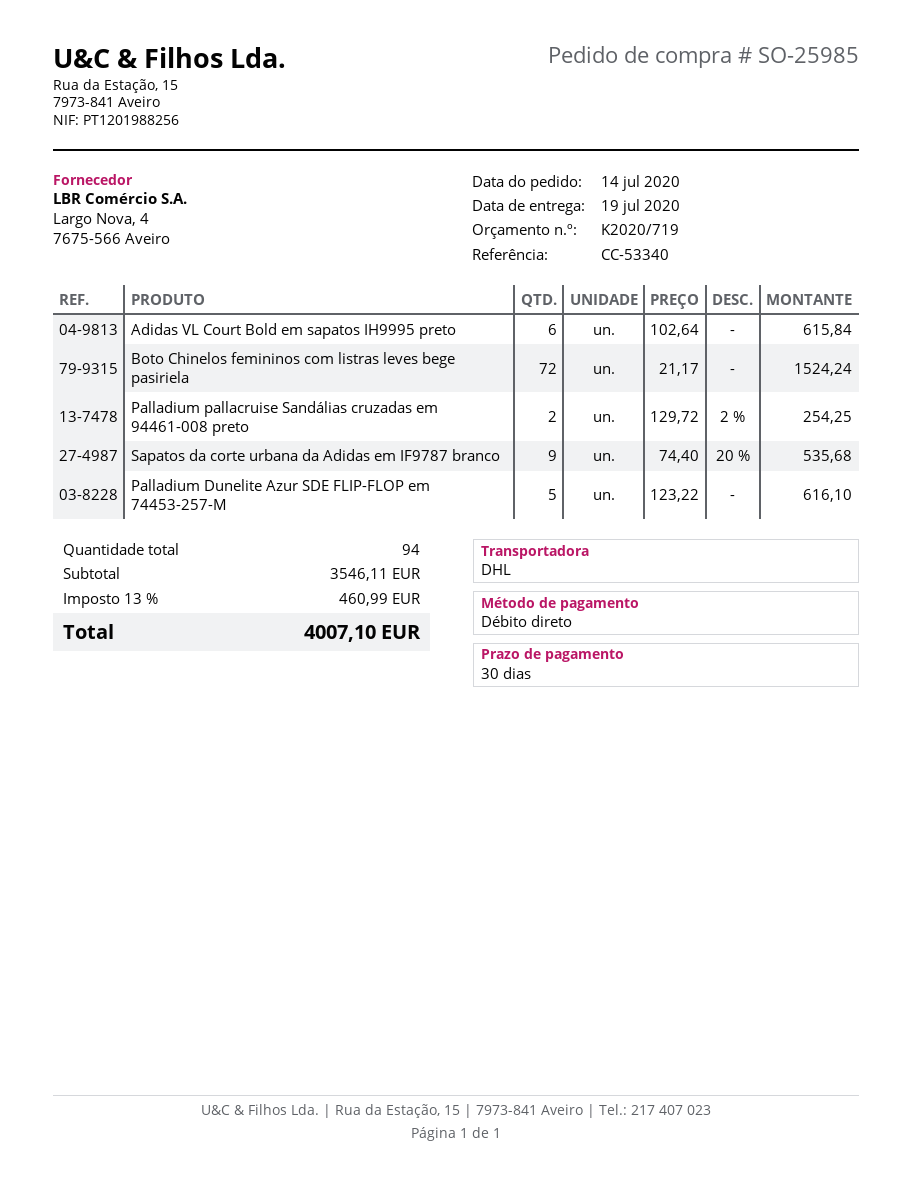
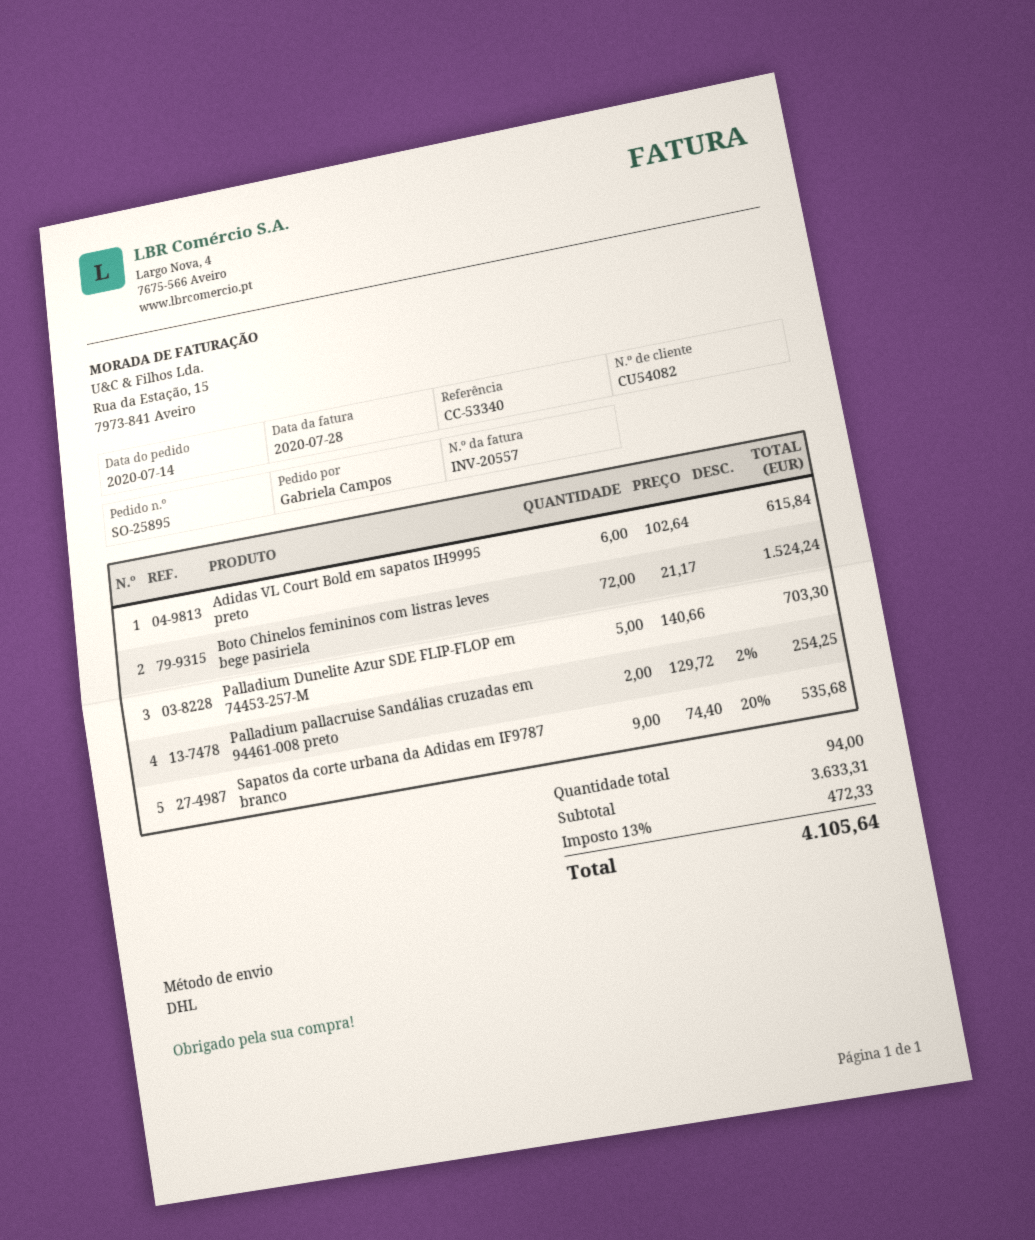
order number: SO-25985 -> SO-25895
Palladium Dunelite Azur SDE FLIP-FLOP em 74453-257-M: 5 x 123.22 = 616.10 -> 5 x 140.66 = 703.30
subtotal: 3546.11 -> 3633.31
tax: 13% = 460.99 -> 13% = 472.33
total: 4007.10 -> 4105.64

